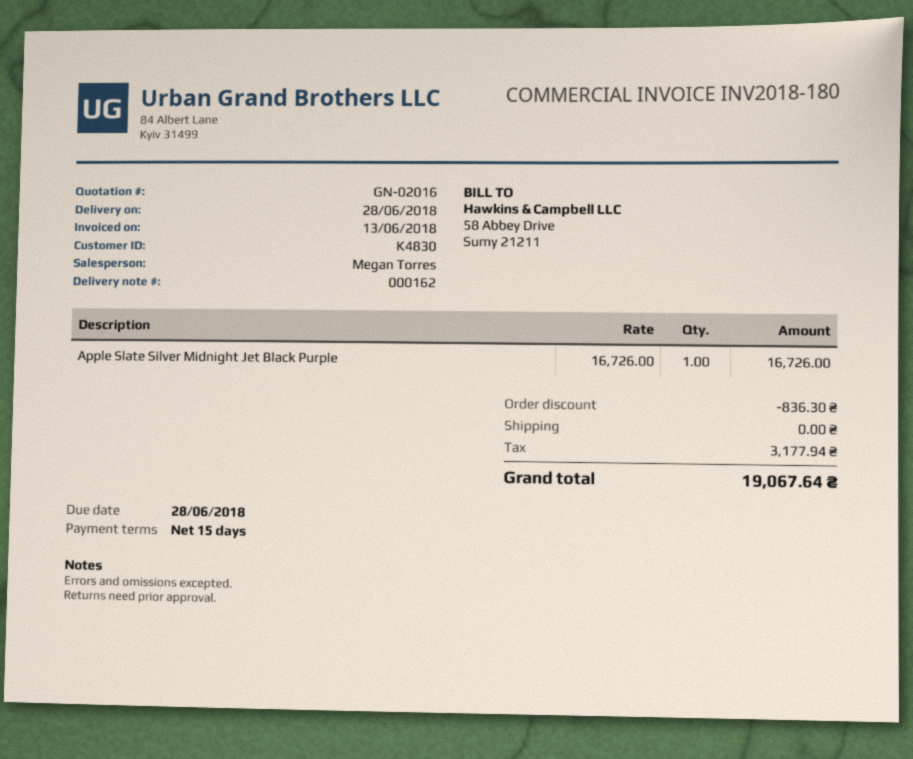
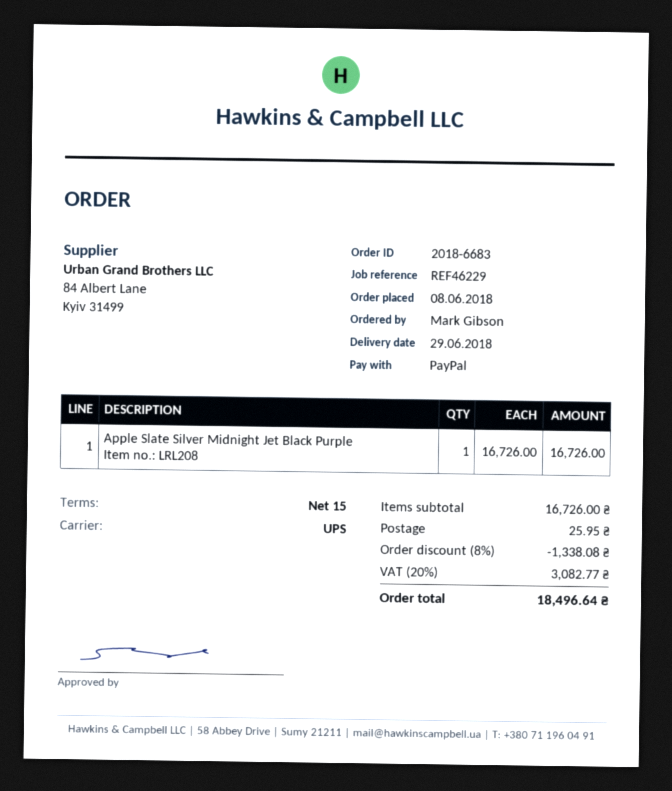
delivery date: 2018-06-28 -> 2018-06-29
discount: 836.30 -> 1338.08
shipping: 0.00 -> 25.95
tax: 3177.94 -> 3082.77
total: 19067.64 -> 18496.64

